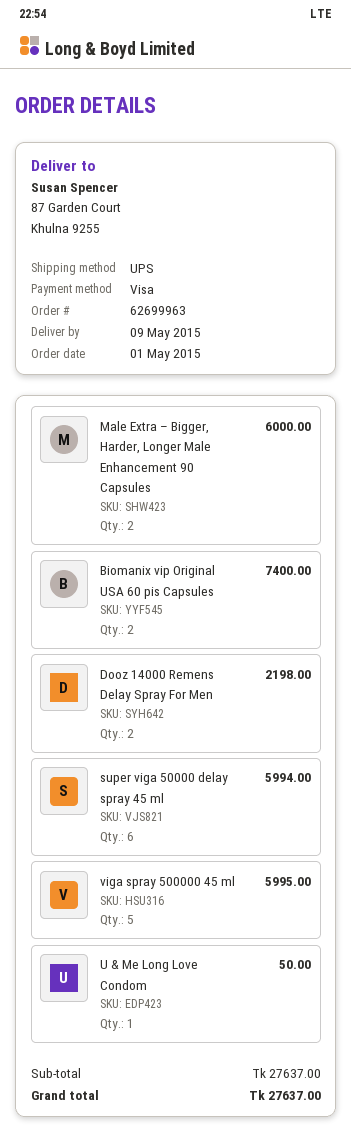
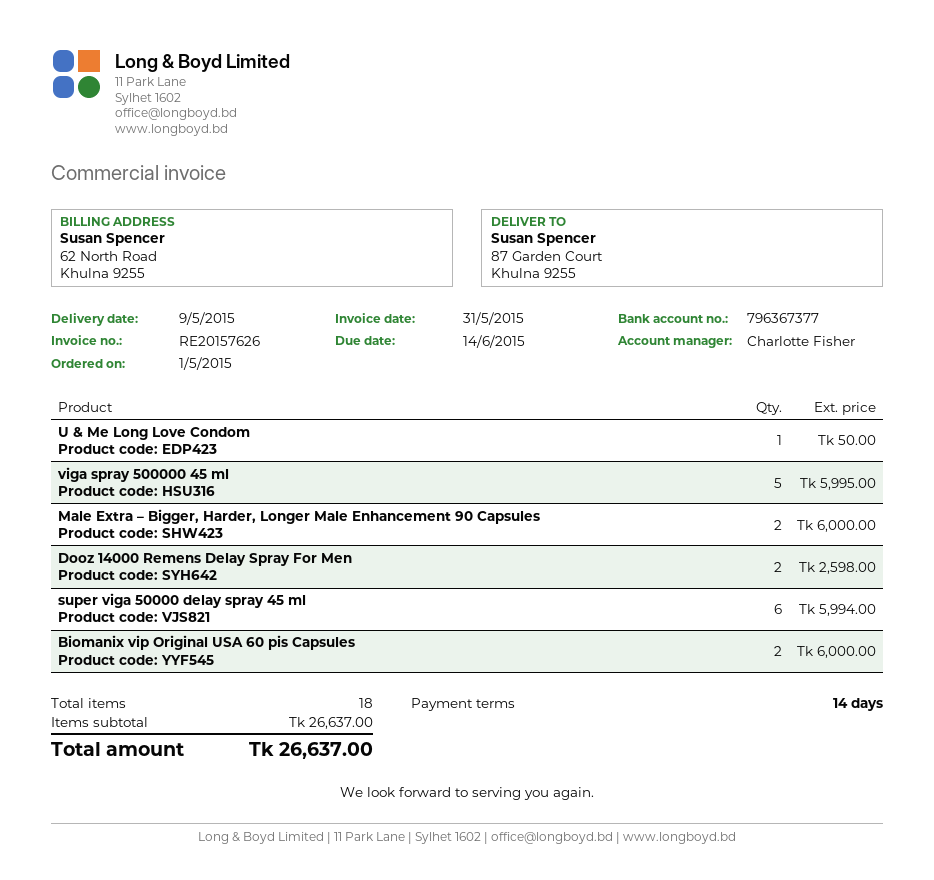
Biomanix vip Original USA 60 pis Capsules: 2 for 7400.00 -> 2 for 6000.00
Dooz 14000 Remens Delay Spray For Men: 2 for 2198.00 -> 2 for 2598.00
subtotal: 27637.00 -> 26637.00
total: 27637.00 -> 26637.00

